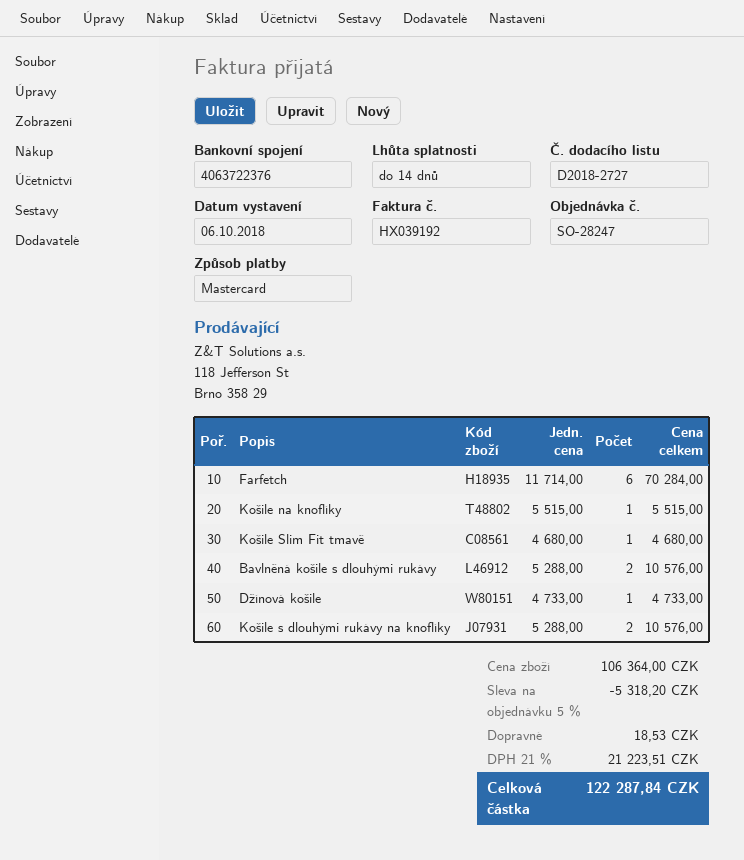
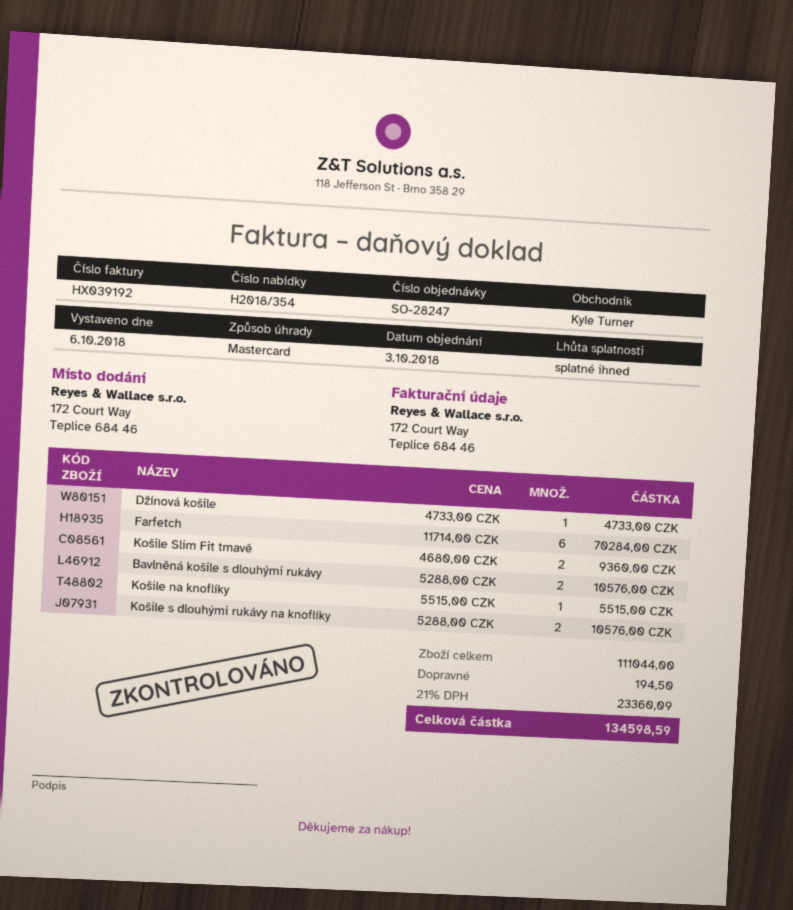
payment terms: 14 days -> on receipt
Košile Slim Fit tmavě: 1 x 4680.00 = 4680.00 -> 2 x 4680.00 = 9360.00
subtotal: 106364.00 -> 111044.00
discount: 5% = 5318.20 -> none
shipping: 18.53 -> 194.50
tax: 21% = 21223.51 -> 21% = 23360.09
total: 122287.84 -> 134598.59

